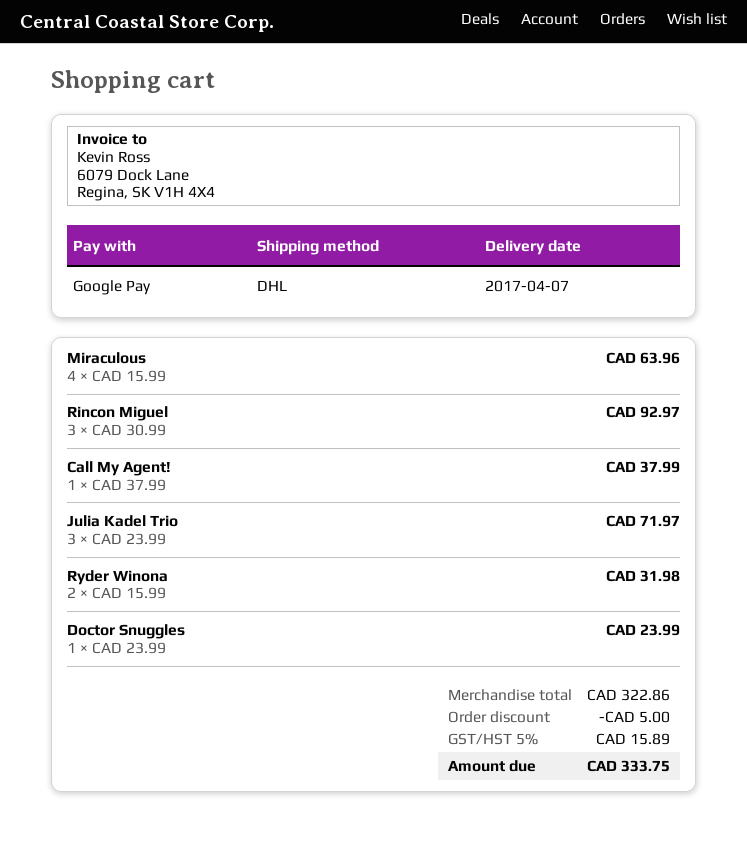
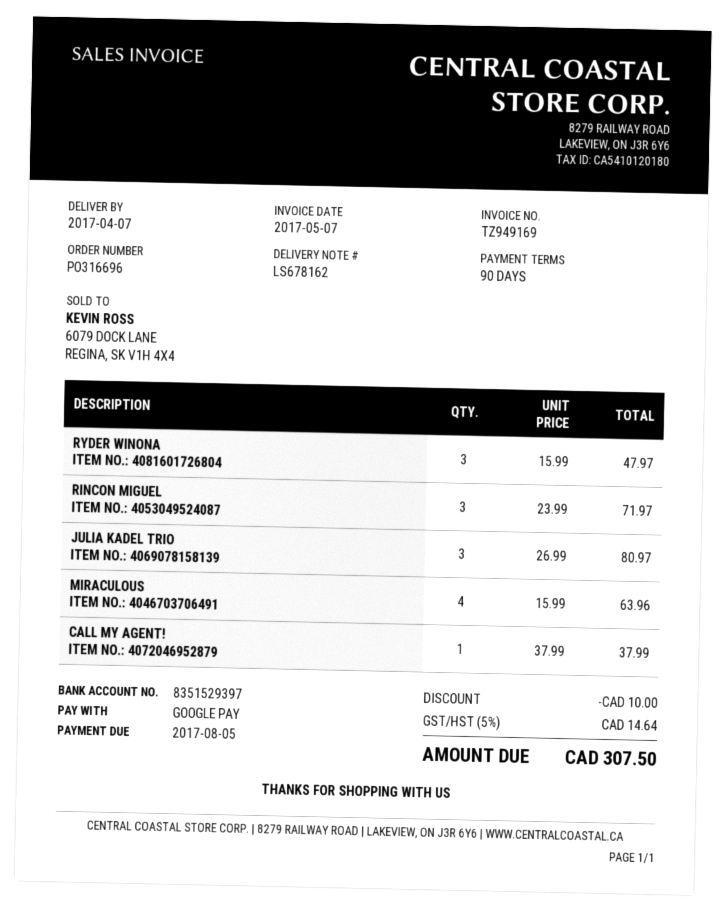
Rincon Miguel: 3 x 30.99 = 92.97 -> 3 x 23.99 = 71.97
Julia Kadel Trio: 3 x 23.99 = 71.97 -> 3 x 26.99 = 80.97
Ryder Winona: 2 x 15.99 = 31.98 -> 3 x 15.99 = 47.97
Doctor Snuggles: 1 x 23.99 = 23.99 -> none
discount: 5.00 -> 10.00
tax: 5% = 15.89 -> 5% = 14.64
total: 333.75 -> 307.50

